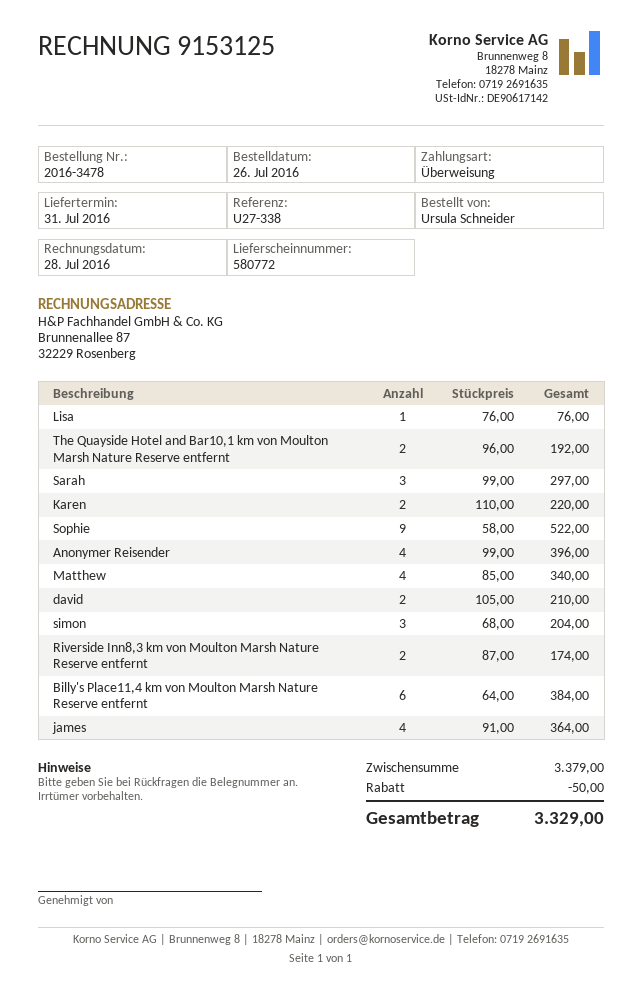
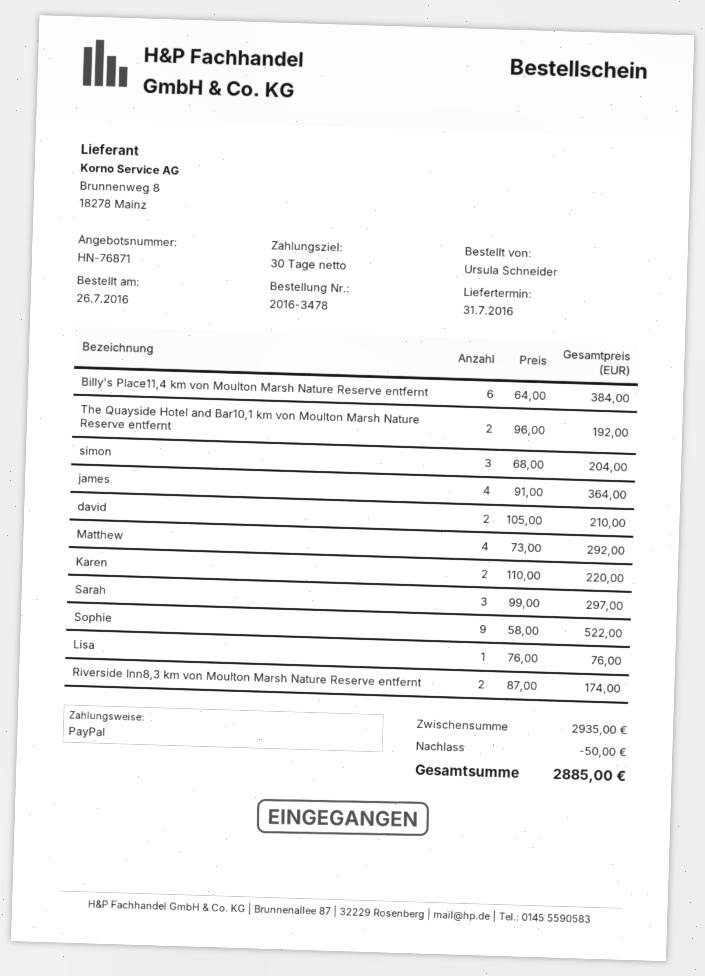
payment method: bank transfer -> PayPal
Anonymer Reisender: 4 x 99.00 = 396.00 -> none
Matthew: 4 x 85.00 = 340.00 -> 4 x 73.00 = 292.00
subtotal: 3379.00 -> 2935.00
total: 3329.00 -> 2885.00

